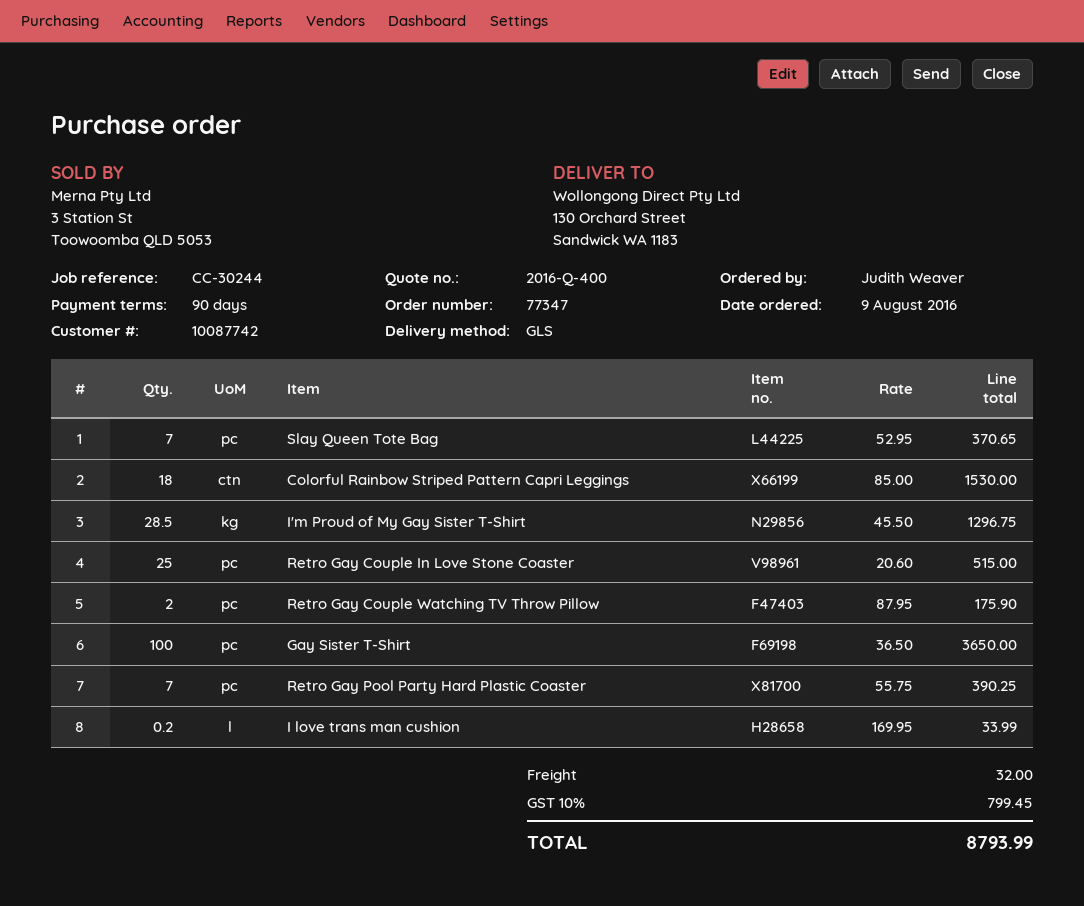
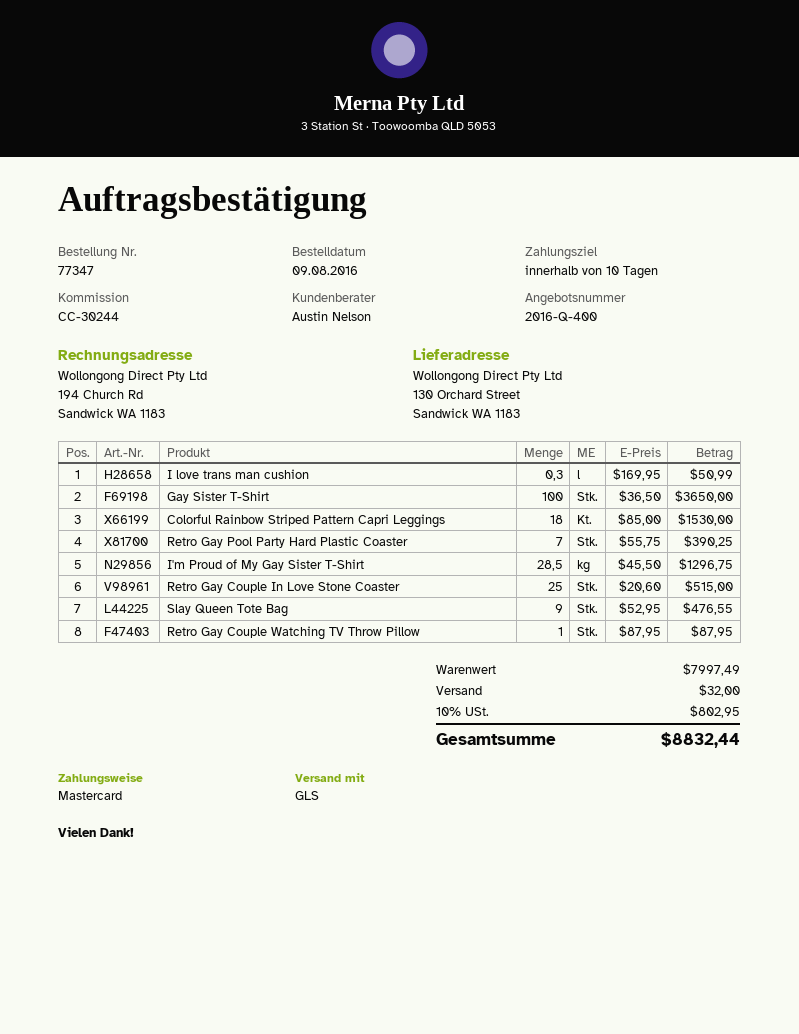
payment terms: 90 days -> 10 days
Slay Queen Tote Bag: 7 x 52.95 = 370.65 -> 9 x 52.95 = 476.55
Retro Gay Couple Watching TV Throw Pillow: 2 x 87.95 = 175.90 -> 1 x 87.95 = 87.95
I love trans man cushion: 0.2 x 169.95 = 33.99 -> 0.3 x 169.95 = 50.99
tax: 10% = 799.45 -> 10% = 802.95
total: 8793.99 -> 8832.44

